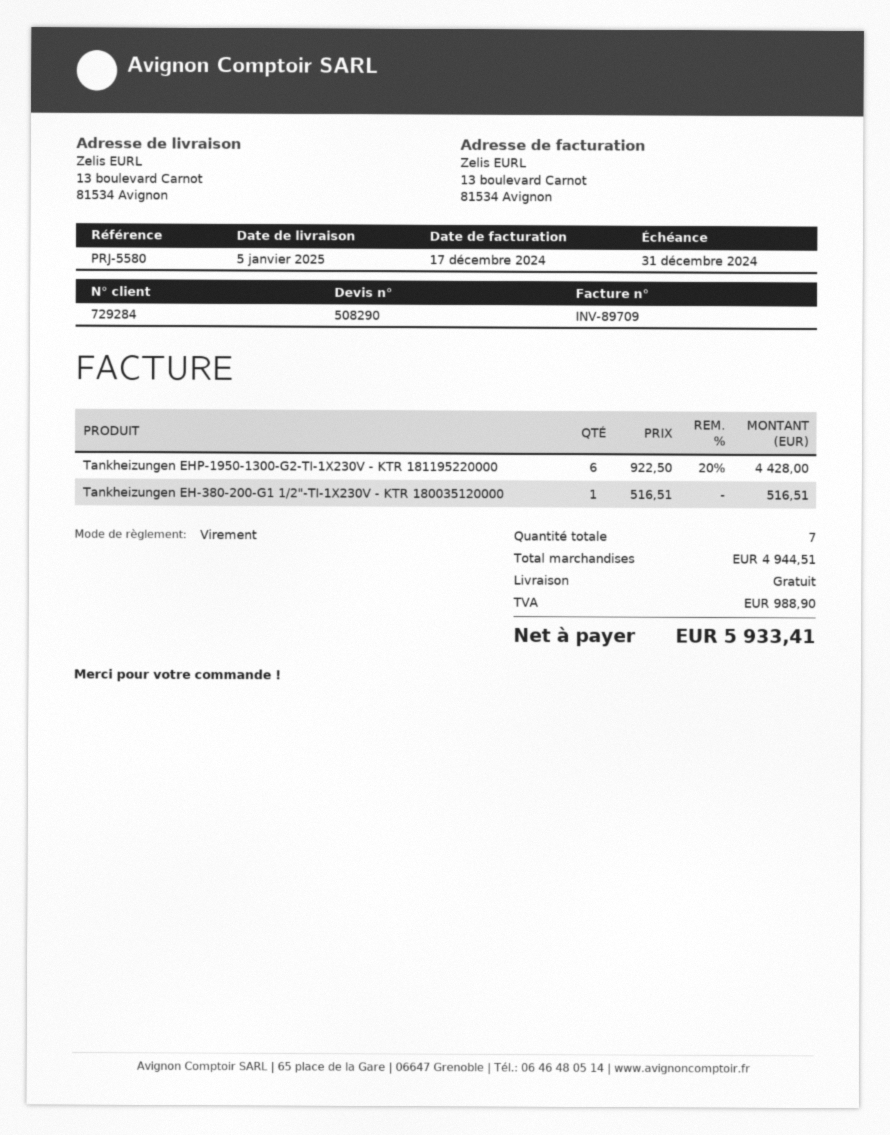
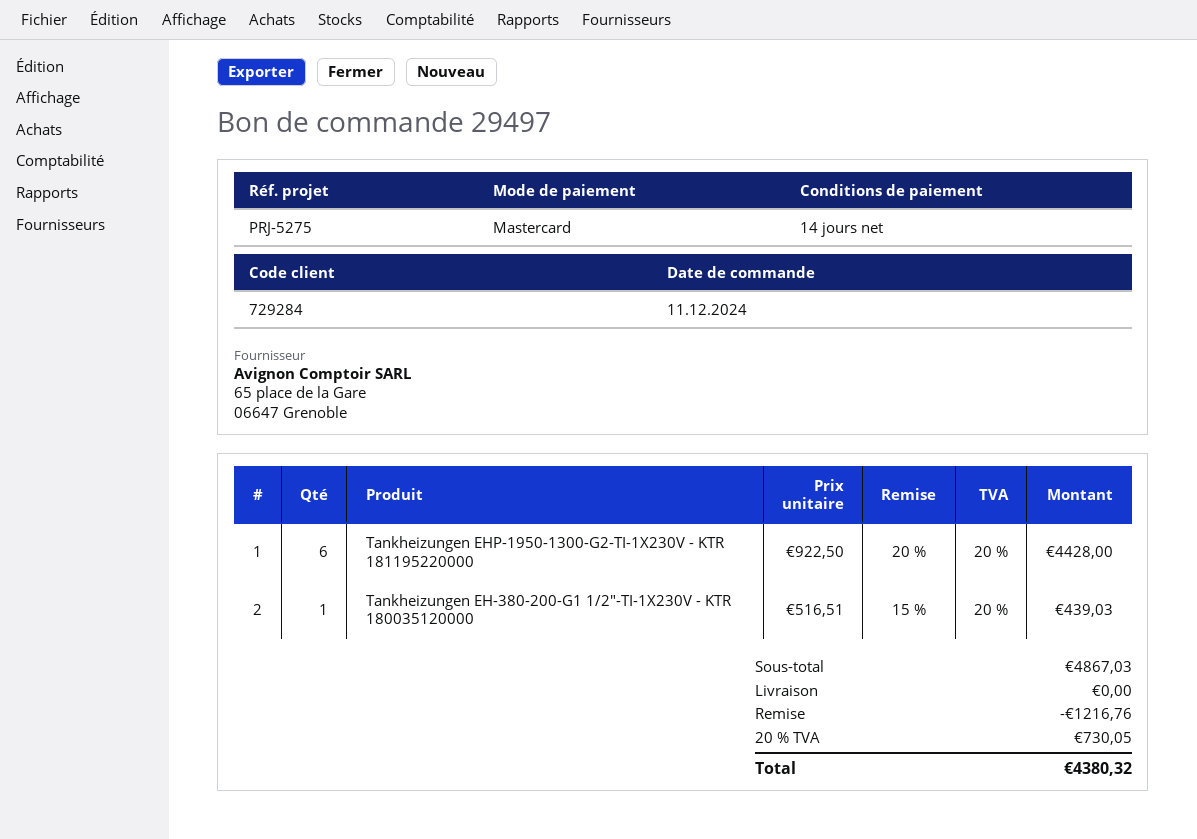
reference: PRJ-5580 -> PRJ-5275
payment method: bank transfer -> Mastercard
Tankheizungen EH-380-200-G1 1/2"-TI-1X230V - KTR 180035120000: 1 x 516.51 = 516.51 -> 1 x 516.51 - 15% = 439.03
subtotal: 4944.51 -> 4867.03
discount: none -> 1216.76
tax: 988.90 -> 730.05
total: 5933.41 -> 4380.32

